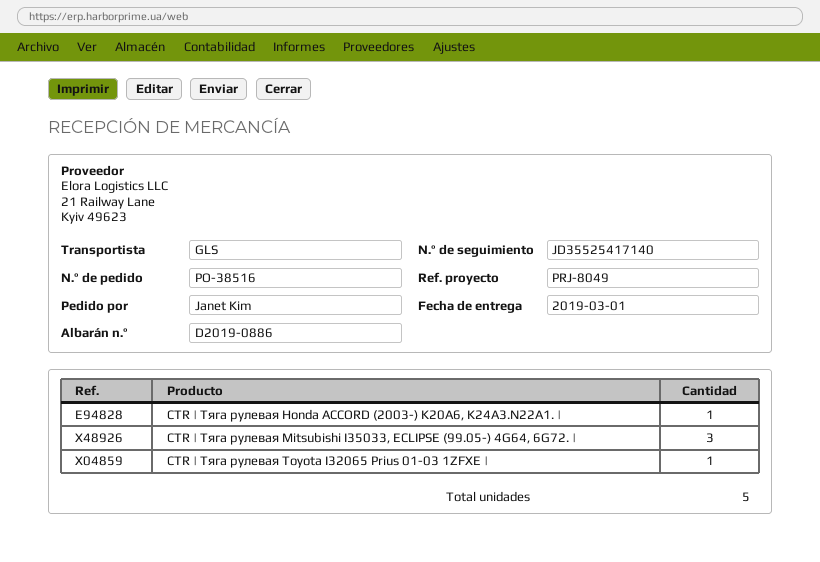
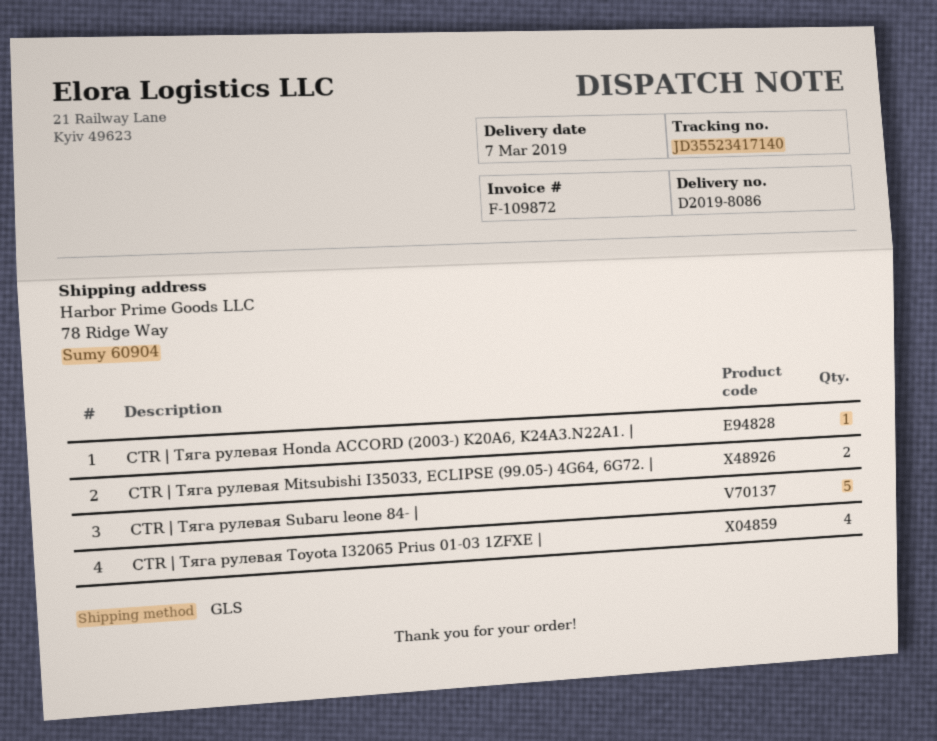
delivery note number: D2019-0886 -> D2019-8086
delivery date: 2019-03-01 -> 2019-03-07
tracking number: JD35525417140 -> JD35523417140
CTR | Тяга рулевая Mitsubishi I35033, ECLIPSE (99.05-) 4G64, 6G72. |: 3 -> 2
CTR | Тяга рулевая Toyota I32065 Prius 01-03 1ZFXE |: 1 -> 4
CTR | Тяга рулевая Subaru leone 84- |: none -> 5

